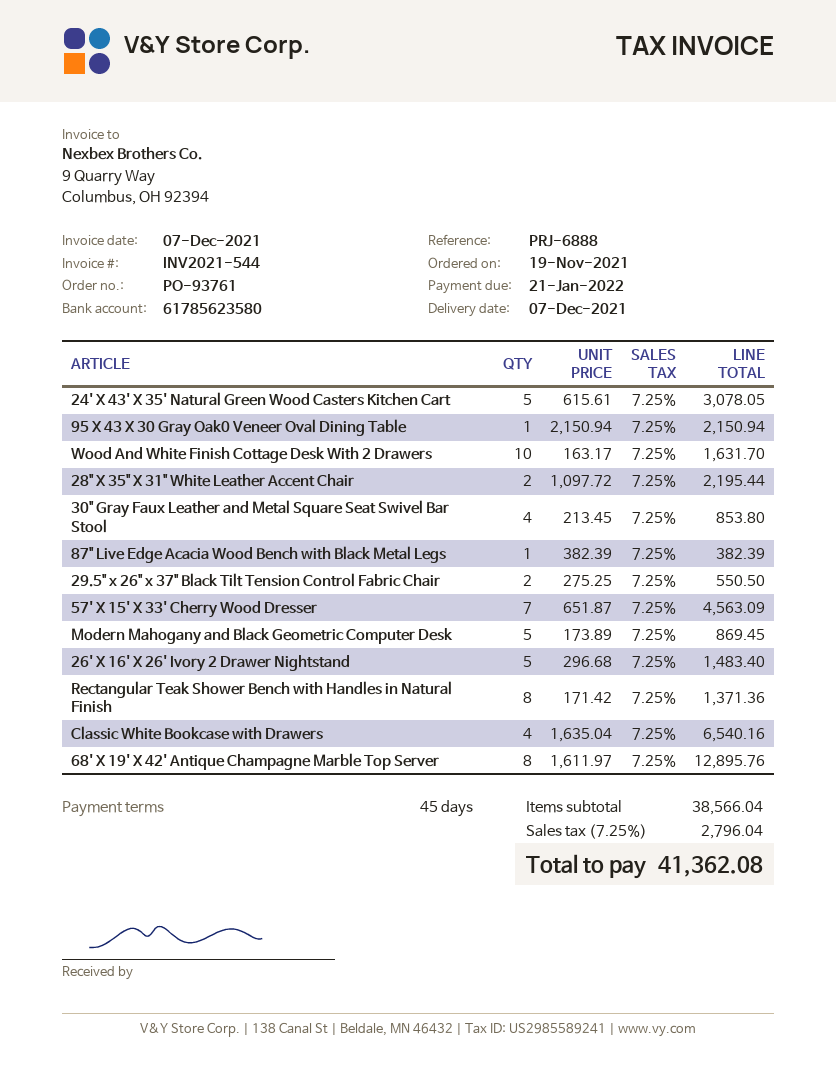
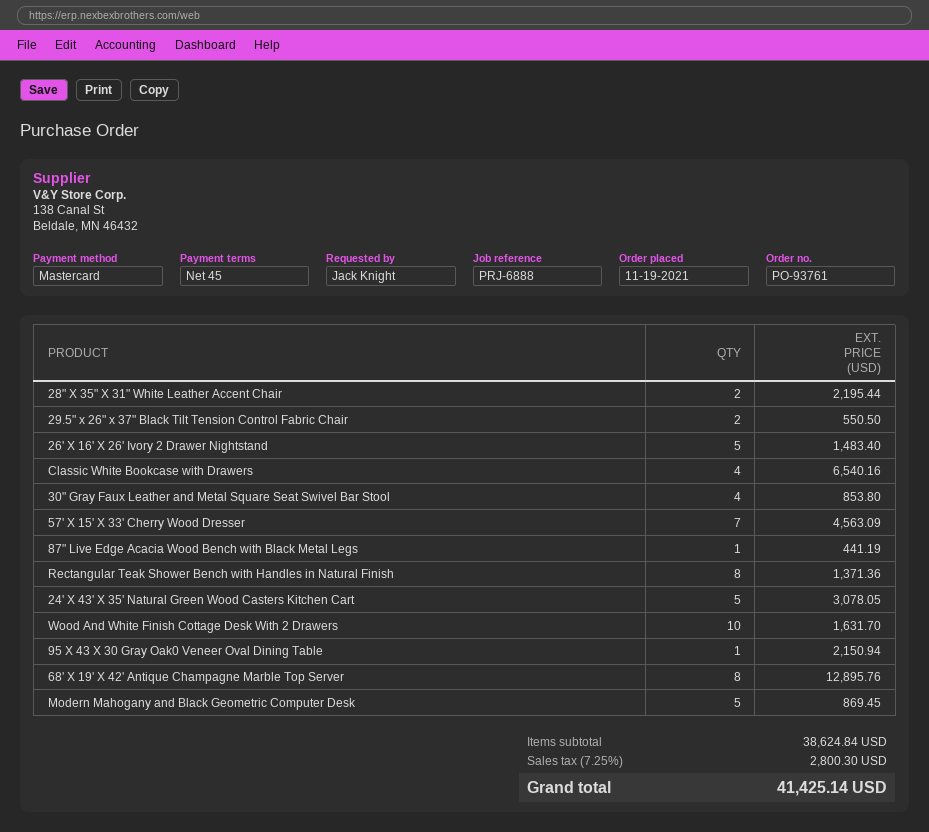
87" Live Edge Acacia Wood Bench with Black Metal Legs: 1 for 382.39 -> 1 for 441.19
subtotal: 38566.04 -> 38624.84
tax: 7.25% = 2796.04 -> 7.25% = 2800.30
total: 41362.08 -> 41425.14

